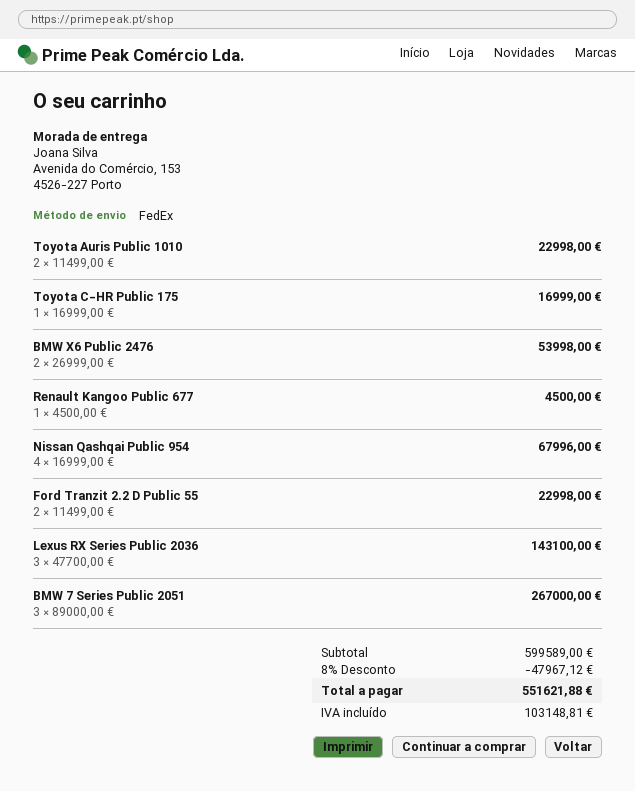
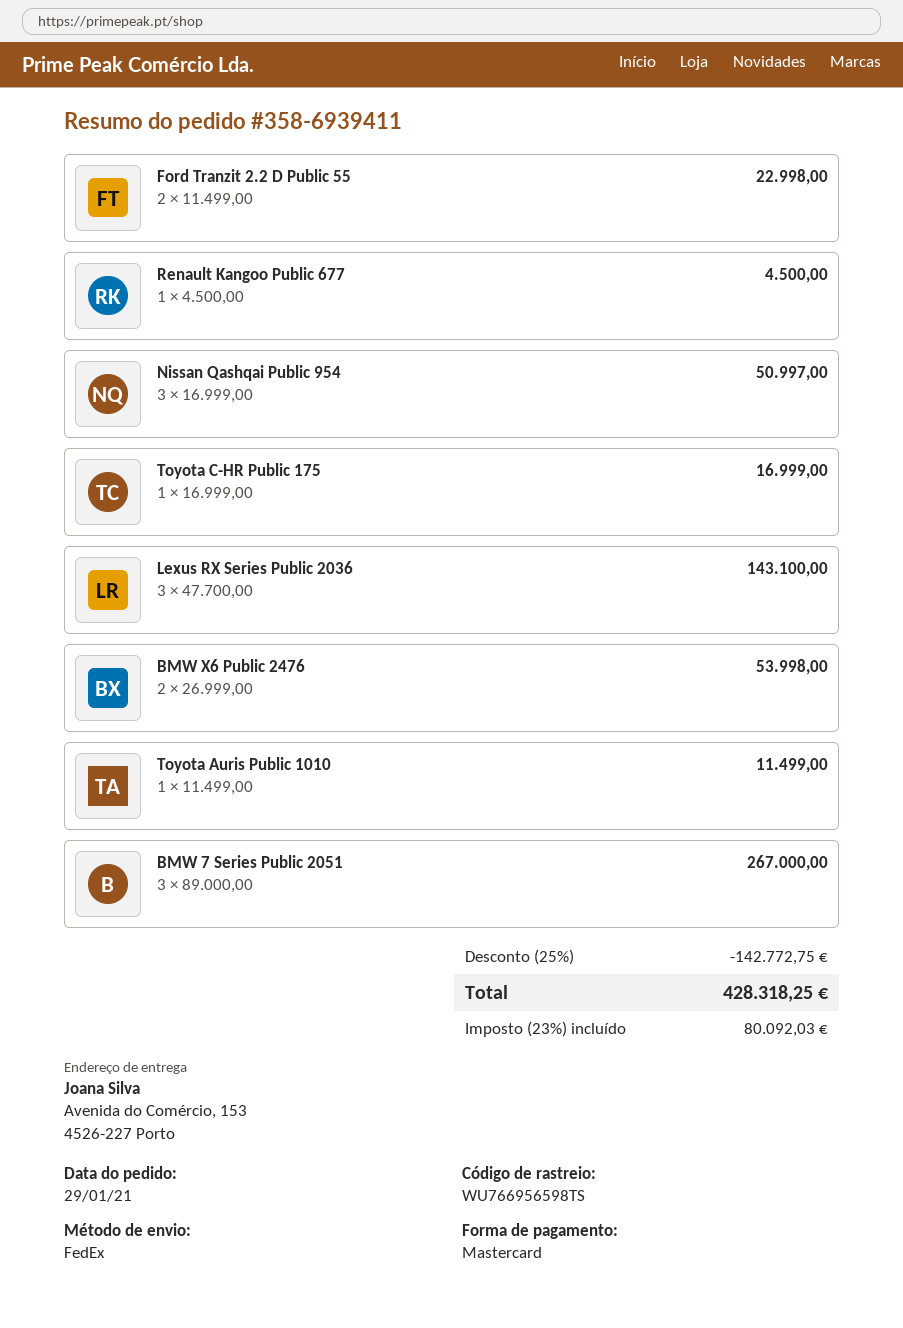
Toyota Auris Public 1010: 2 x 11499.00 = 22998.00 -> 1 x 11499.00 = 11499.00
Nissan Qashqai Public 954: 4 x 16999.00 = 67996.00 -> 3 x 16999.00 = 50997.00
discount: 8% = 47967.12 -> 25% = 142772.75
tax: 103148.81 -> 80092.03
total: 551621.88 -> 428318.25

